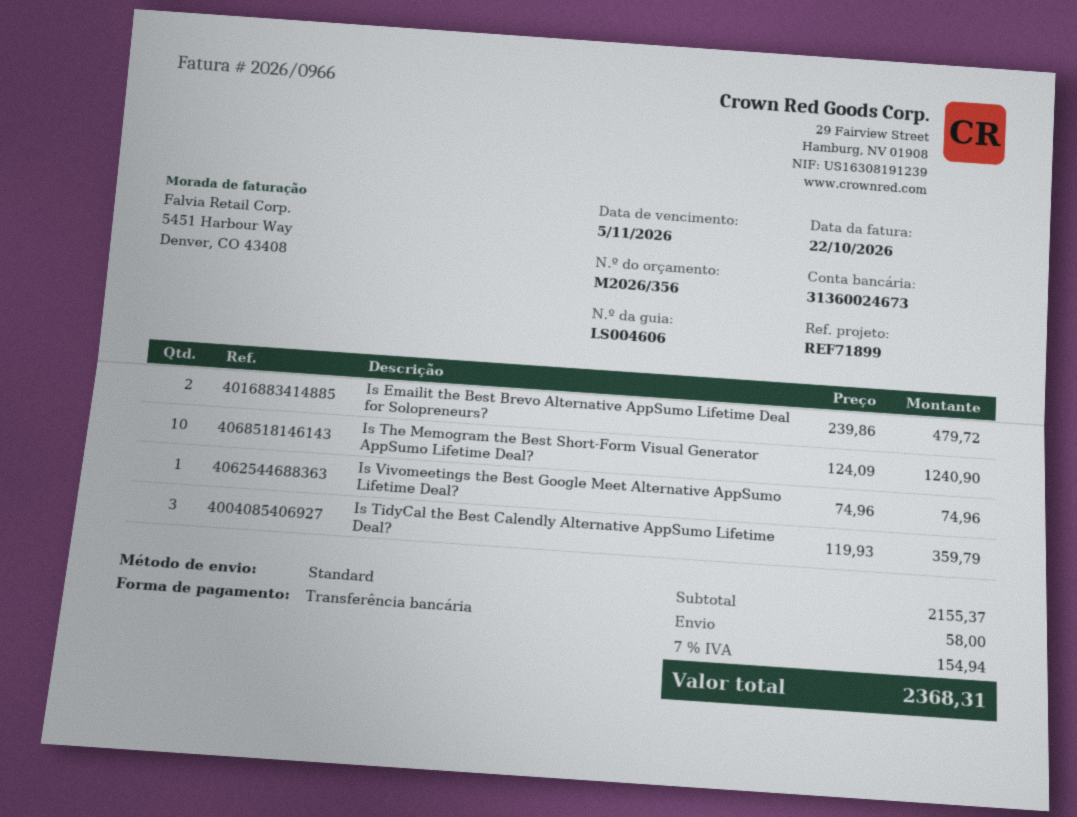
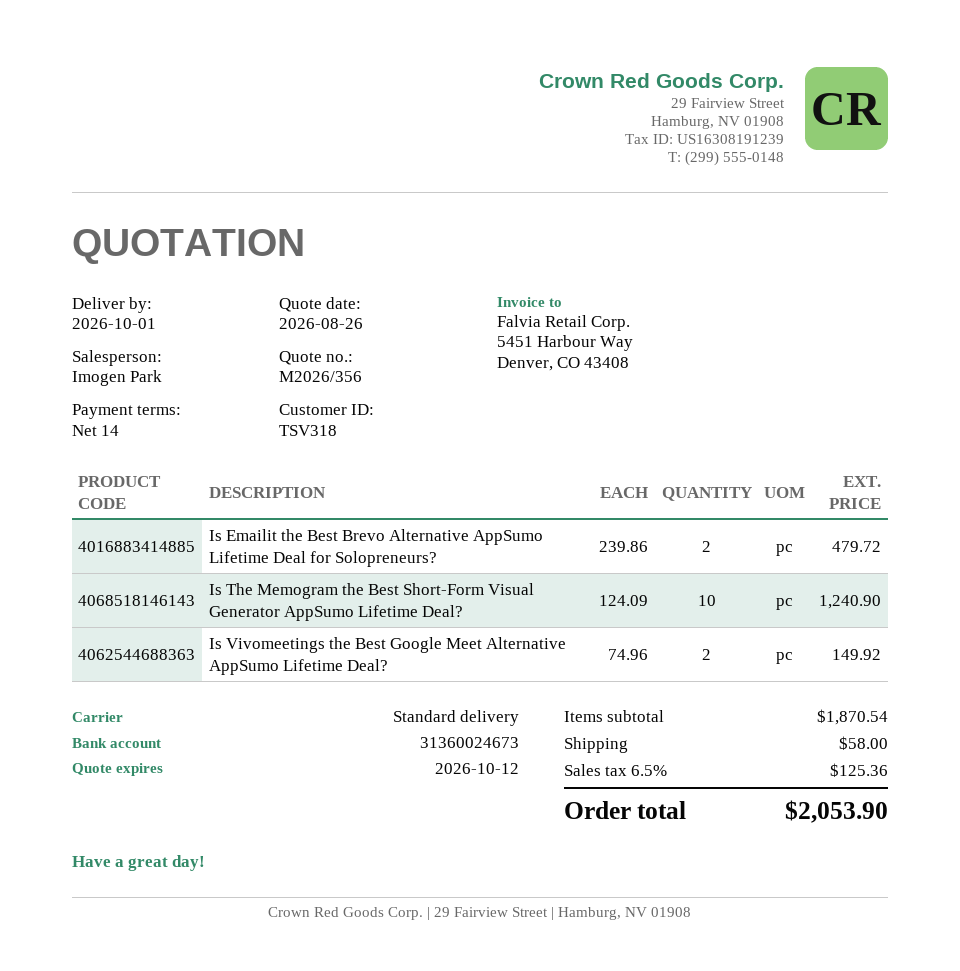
Is Vivomeetings the Best Google Meet Alternative AppSumo Lifetime Deal?: 1 x 74.96 = 74.96 -> 2 x 74.96 = 149.92
Is TidyCal the Best Calendly Alternative AppSumo Lifetime Deal?: 3 x 119.93 = 359.79 -> none
subtotal: 2155.37 -> 1870.54
tax: 7% = 154.94 -> 6.5% = 125.36
total: 2368.31 -> 2053.90

